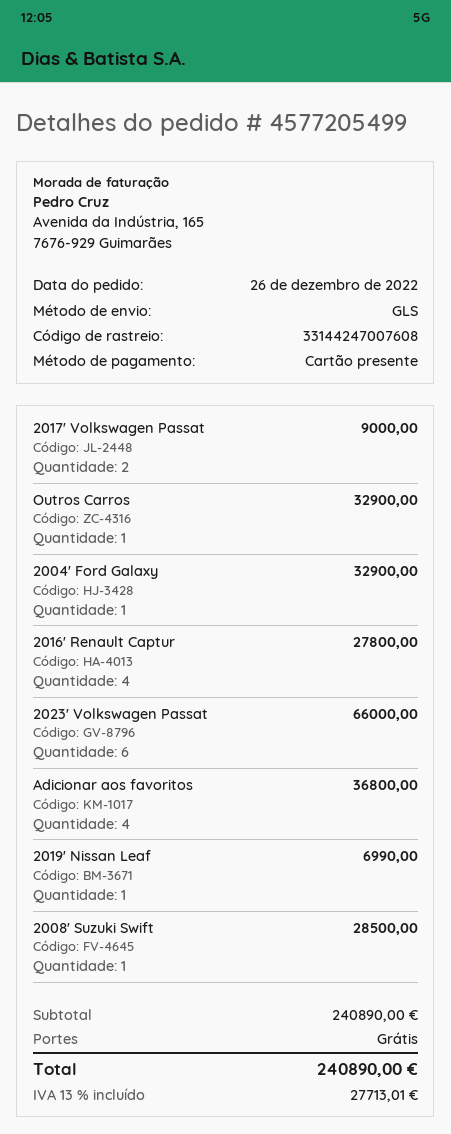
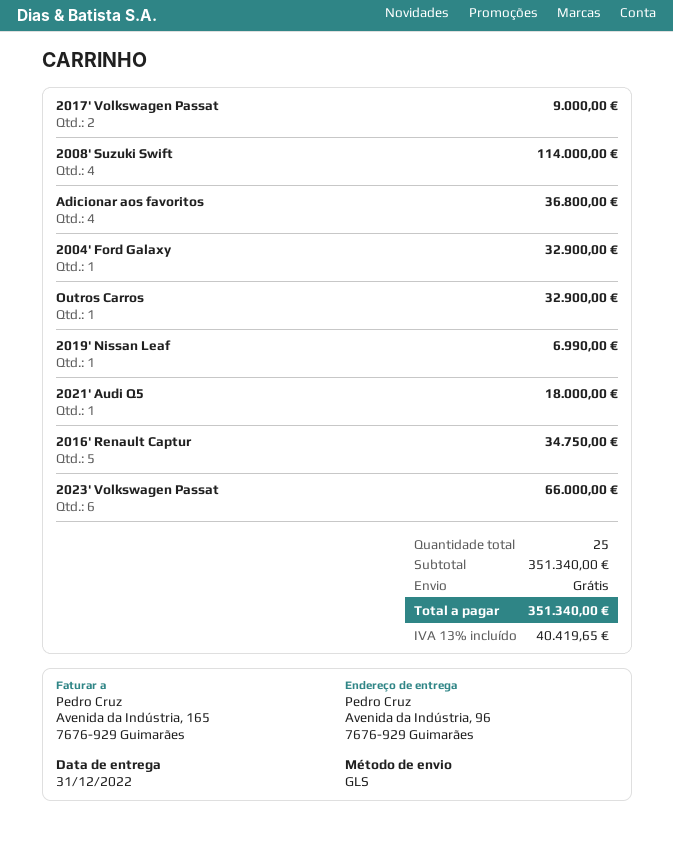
2016' Renault Captur: 4 for 27800.00 -> 5 for 34750.00
2008' Suzuki Swift: 1 for 28500.00 -> 4 for 114000.00
2021' Audi Q5: none -> 1 for 18000.00
subtotal: 240890.00 -> 351340.00
tax: 13% = 27713.01 -> 13% = 40419.65
total: 240890.00 -> 351340.00

